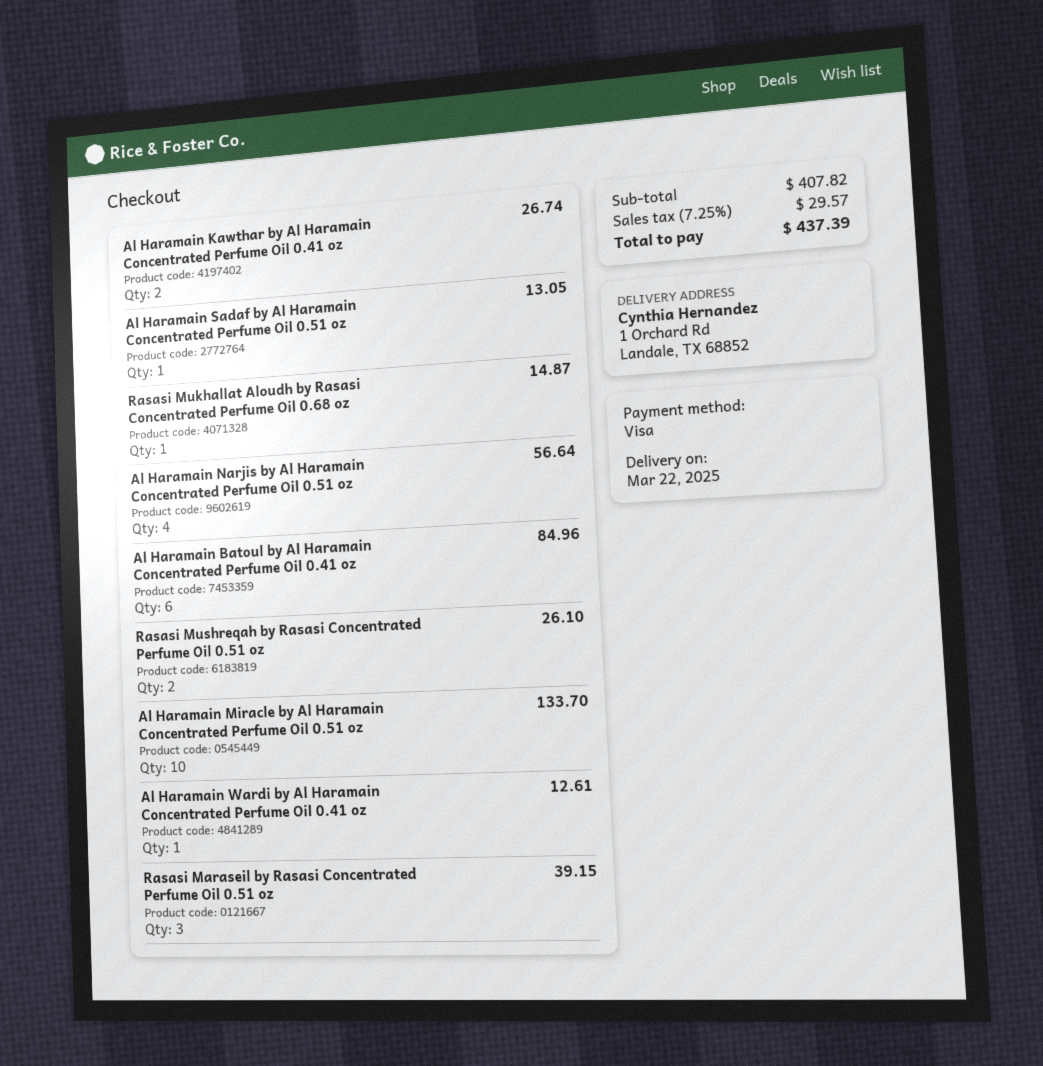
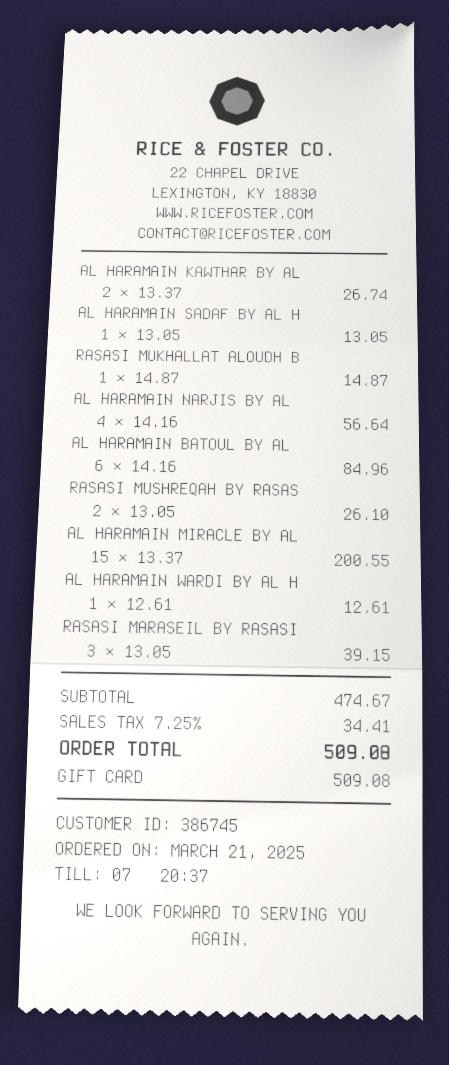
payment method: Visa -> gift card
Al Haramain Miracle by Al Haramain Concentrated Perfume Oil 0.51 oz: 10 for 133.70 -> 15 for 200.55
subtotal: 407.82 -> 474.67
tax: 7.25% = 29.57 -> 7.25% = 34.41
total: 437.39 -> 509.08

